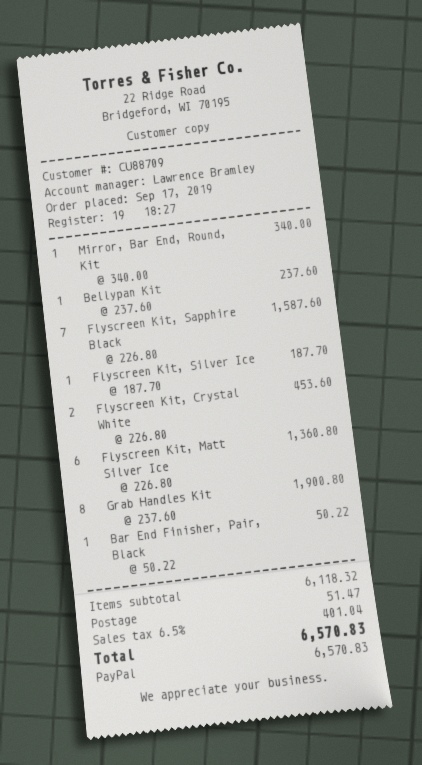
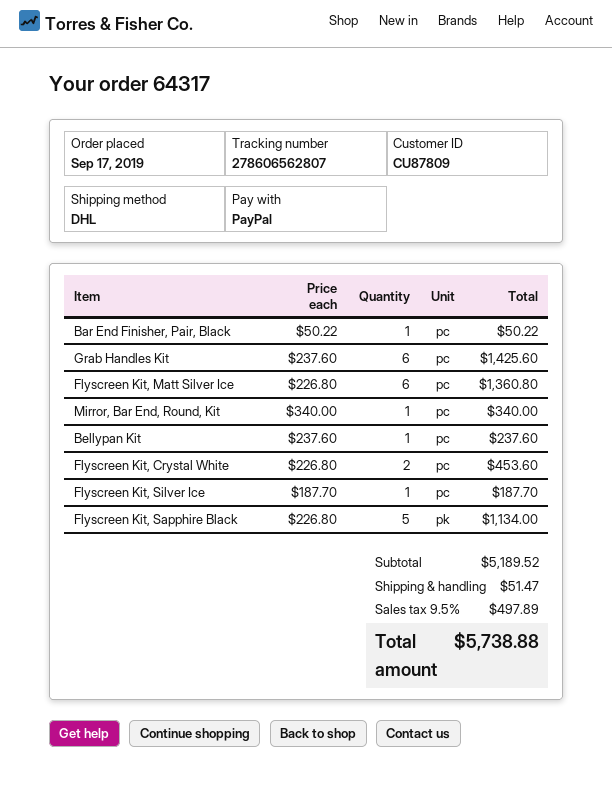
customer number: CU88709 -> CU87809
Flyscreen Kit, Sapphire Black: 7 x 226.80 = 1587.60 -> 5 x 226.80 = 1134.00
Grab Handles Kit: 8 x 237.60 = 1900.80 -> 6 x 237.60 = 1425.60
subtotal: 6118.32 -> 5189.52
tax: 6.5% = 401.04 -> 9.5% = 497.89
total: 6570.83 -> 5738.88

